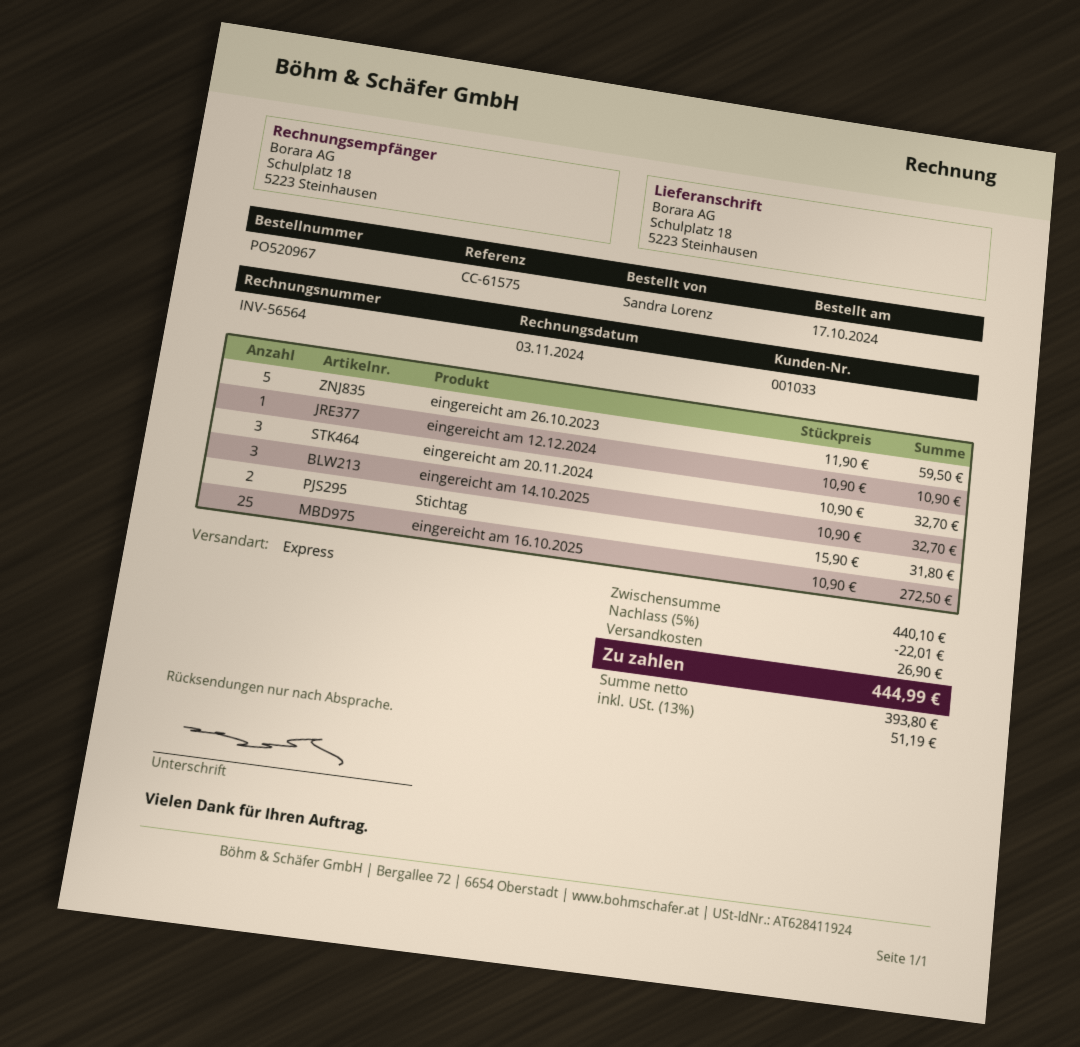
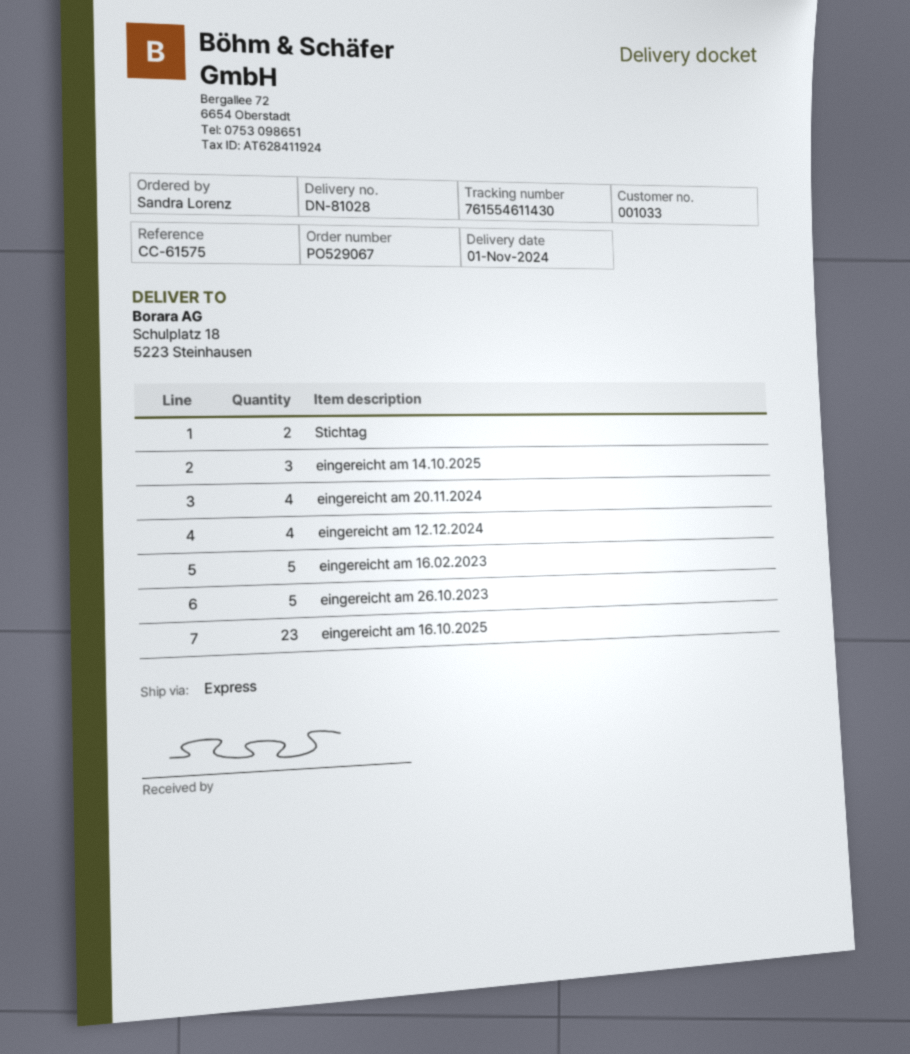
order number: PO520967 -> PO529067
eingereicht am 12.12.2024: 1 -> 4
eingereicht am 20.11.2024: 3 -> 4
eingereicht am 16.10.2025: 25 -> 23
eingereicht am 16.02.2023: none -> 5

